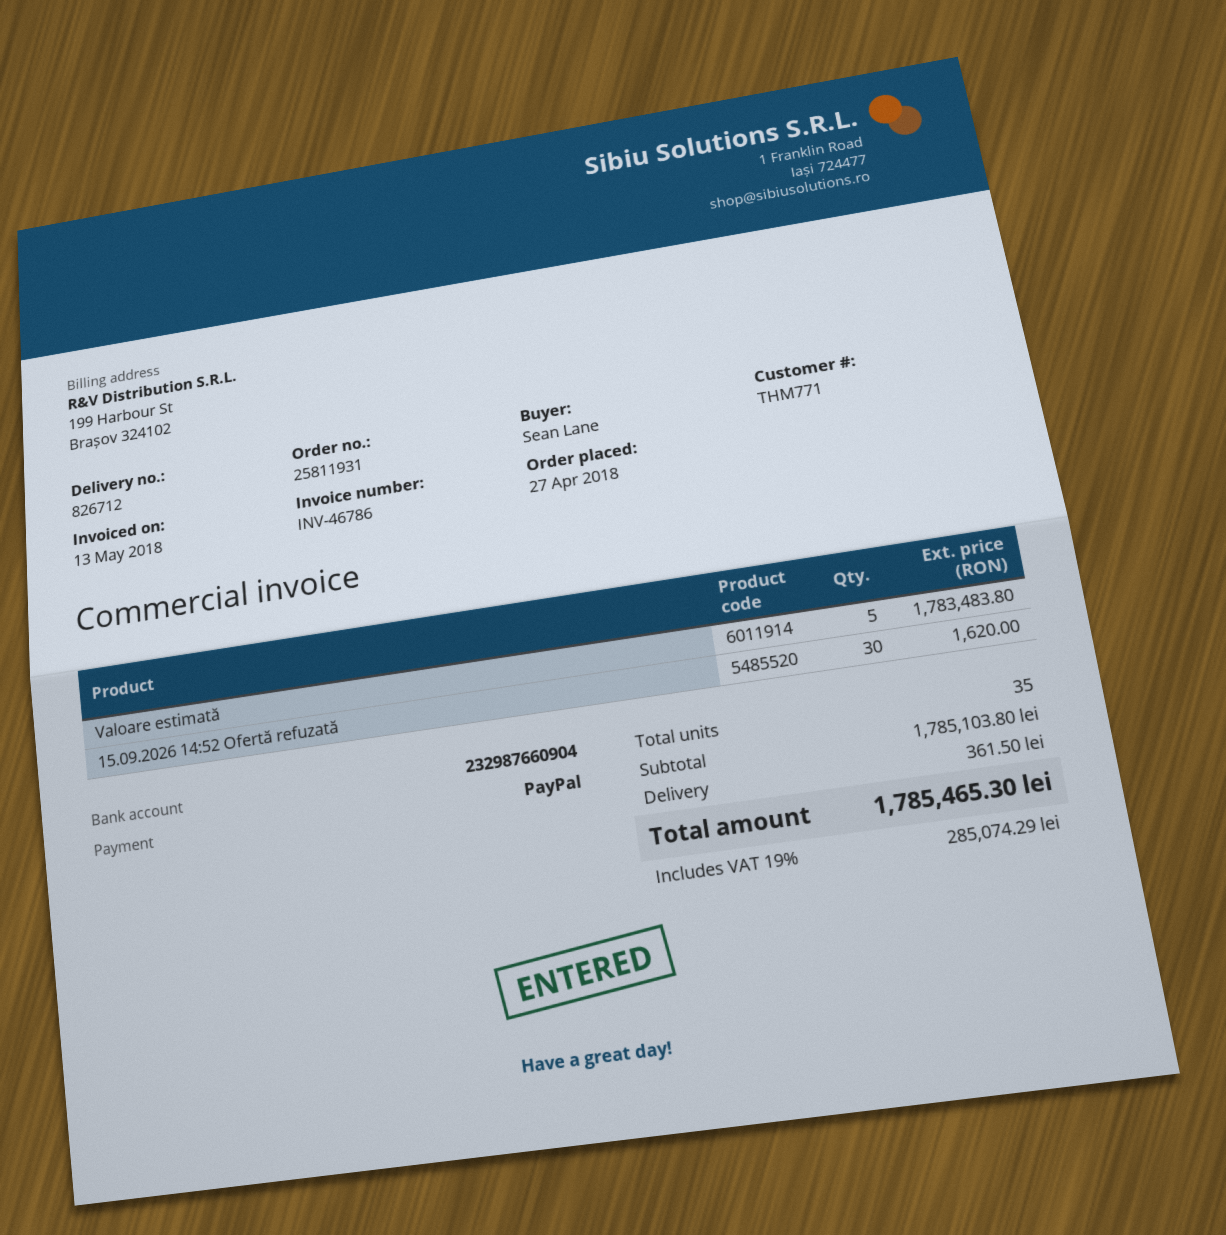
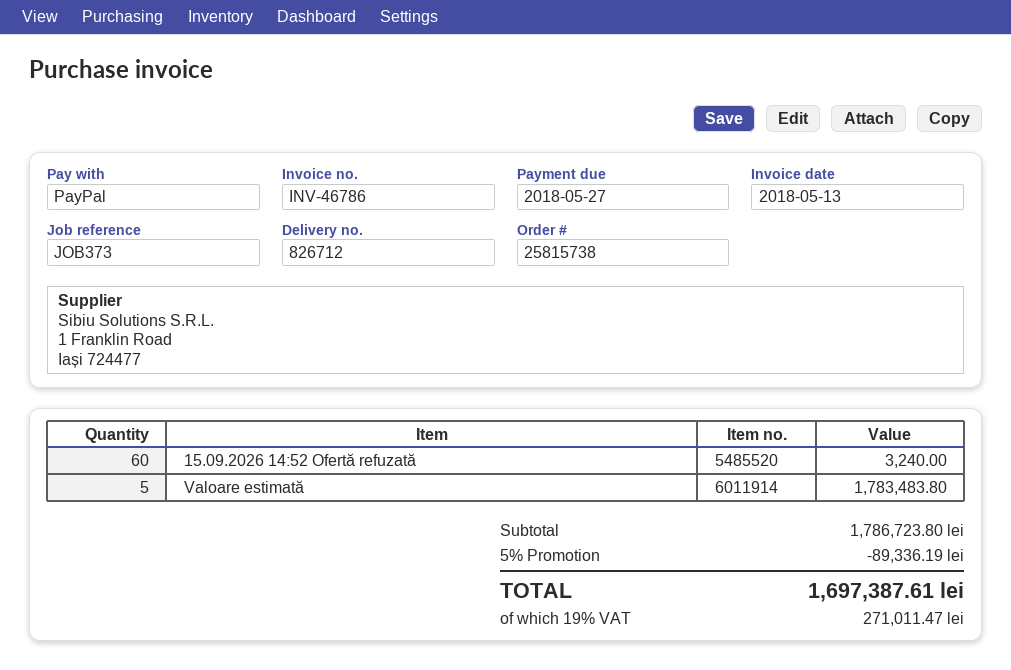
order number: 25811931 -> 25815738
15.09.2026 14:52 Ofertă refuzată: 30 for 1620.00 -> 60 for 3240.00
subtotal: 1785103.80 -> 1786723.80
discount: none -> 5% = 89336.19
shipping: 361.50 -> none
tax: 19% = 285074.29 -> 19% = 271011.47
total: 1785465.30 -> 1697387.61

